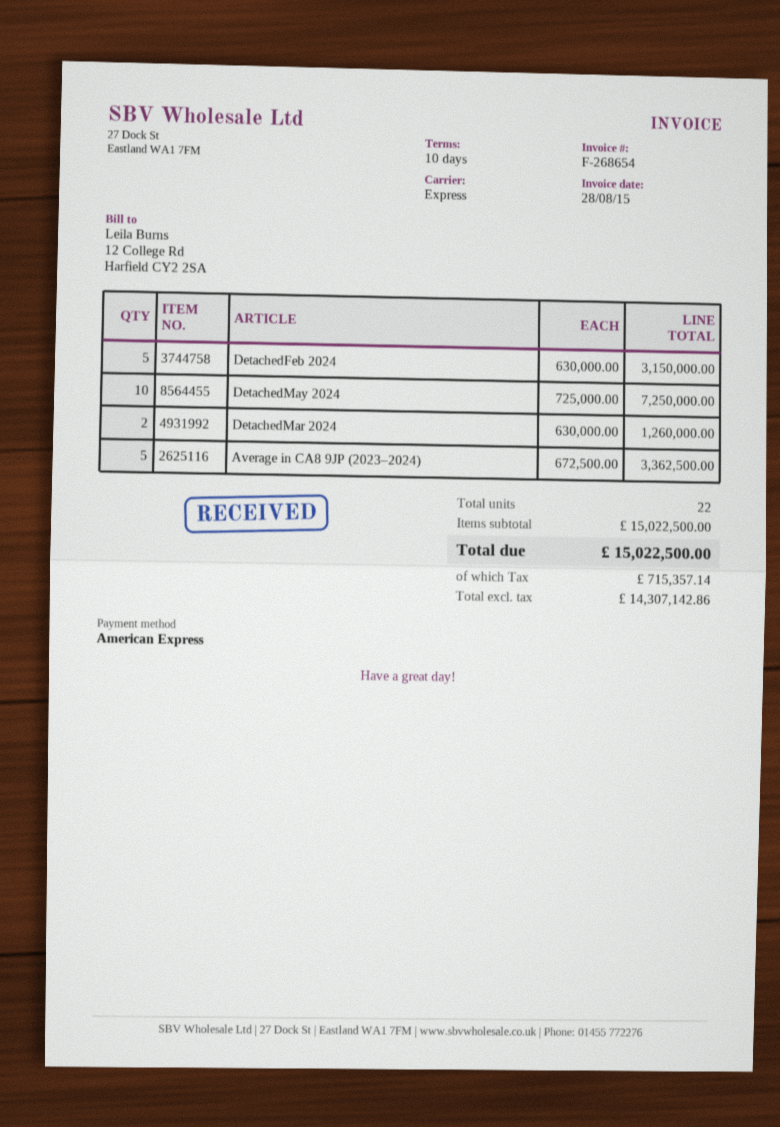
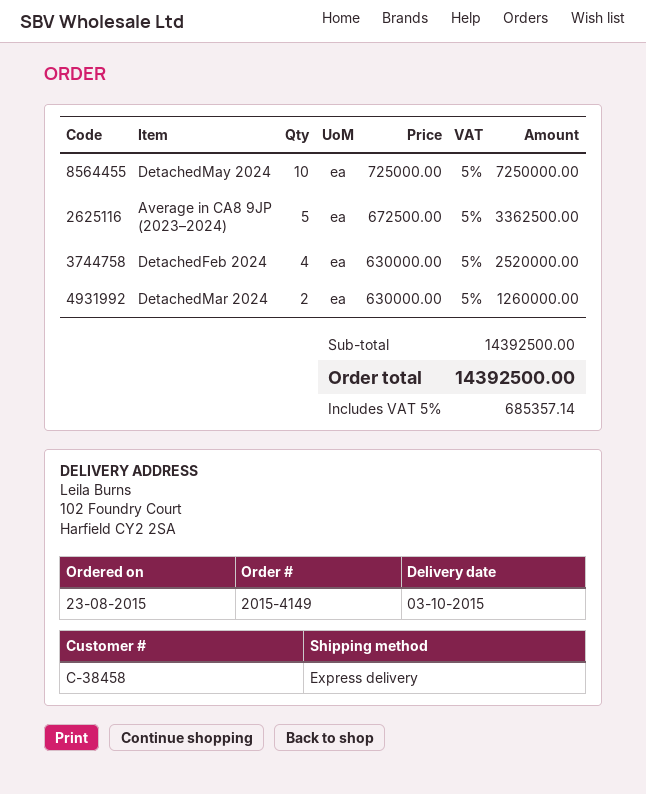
DetachedFeb 2024: 5 x 630000.00 = 3150000.00 -> 4 x 630000.00 = 2520000.00
subtotal: 15022500.00 -> 14392500.00
tax: 715357.14 -> 685357.14
total: 15022500.00 -> 14392500.00

